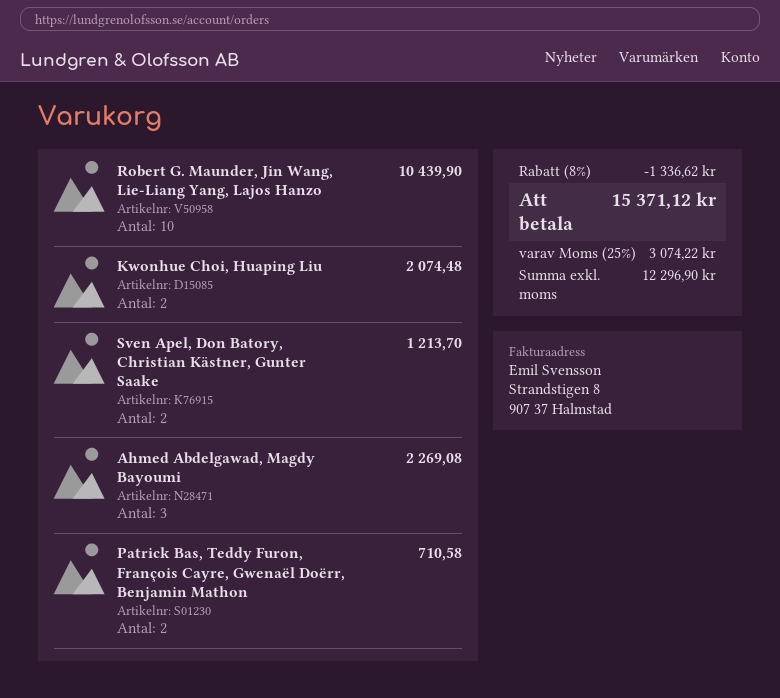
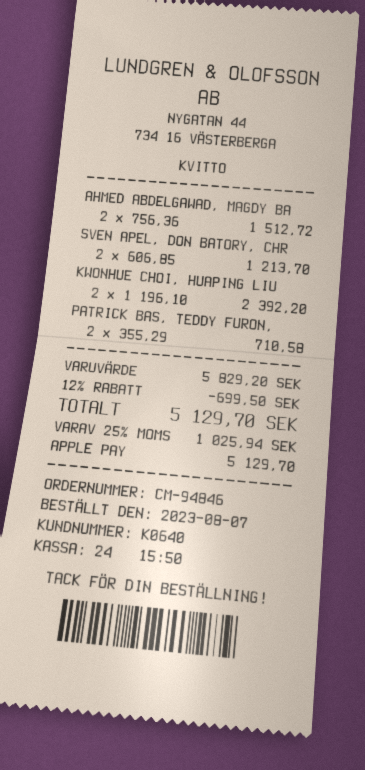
Robert G. Maunder, Jin Wang, Lie-Liang Yang, Lajos Hanzo: 10 for 10439.90 -> none
Kwonhue Choi, Huaping Liu: 2 for 2074.48 -> 2 for 2392.20
Ahmed Abdelgawad, Magdy Bayoumi: 3 for 2269.08 -> 2 for 1512.72
discount: 8% = 1336.62 -> 12% = 699.50
tax: 25% = 3074.22 -> 25% = 1025.94
total: 15371.12 -> 5129.70

